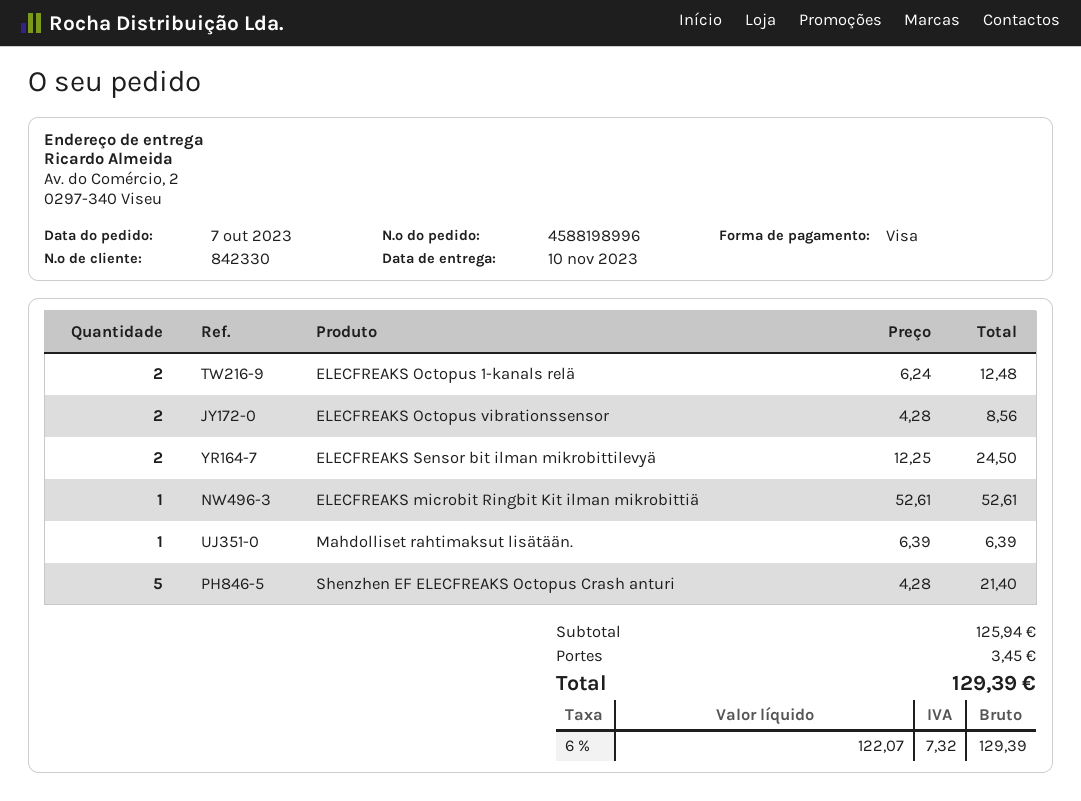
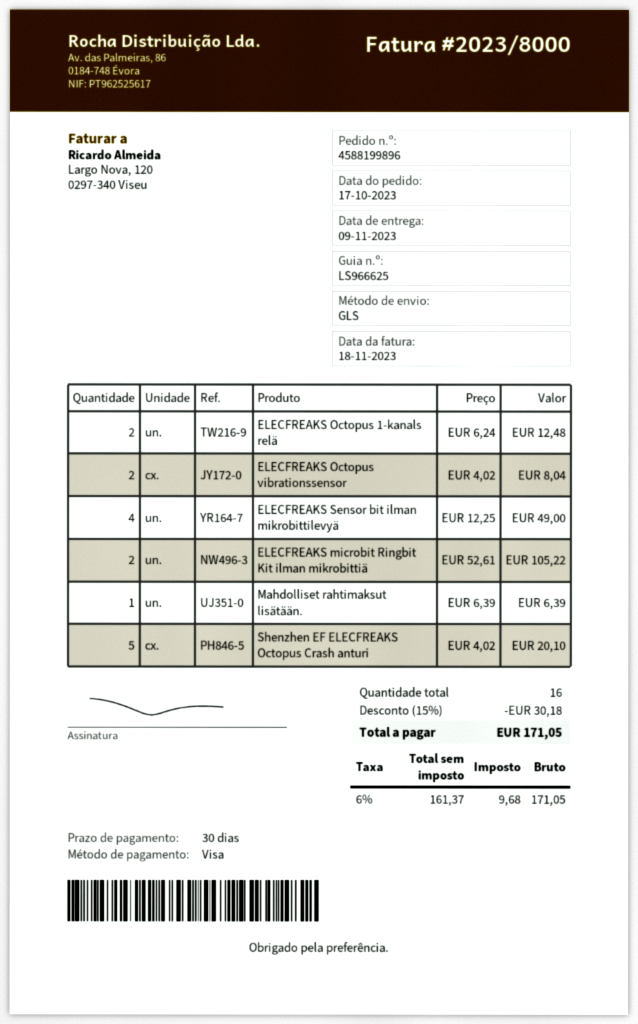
order number: 4588198996 -> 4588199896
order date: 2023-10-07 -> 2023-10-17
delivery date: 2023-11-10 -> 2023-11-09
ELECFREAKS Octopus vibrationssensor: 2 x 4.28 = 8.56 -> 2 x 4.02 = 8.04
ELECFREAKS Sensor bit ilman mikrobittilevyä: 2 x 12.25 = 24.50 -> 4 x 12.25 = 49.00
ELECFREAKS microbit Ringbit Kit ilman mikrobittiä: 1 x 52.61 = 52.61 -> 2 x 52.61 = 105.22
Shenzhen EF ELECFREAKS Octopus Crash anturi: 5 x 4.28 = 21.40 -> 5 x 4.02 = 20.10
discount: none -> 15% = 30.18
shipping: 3.45 -> none
net: 122.07 -> 161.37
tax: 6% = 7.32 -> 6% = 9.68
total: 129.39 -> 171.05

